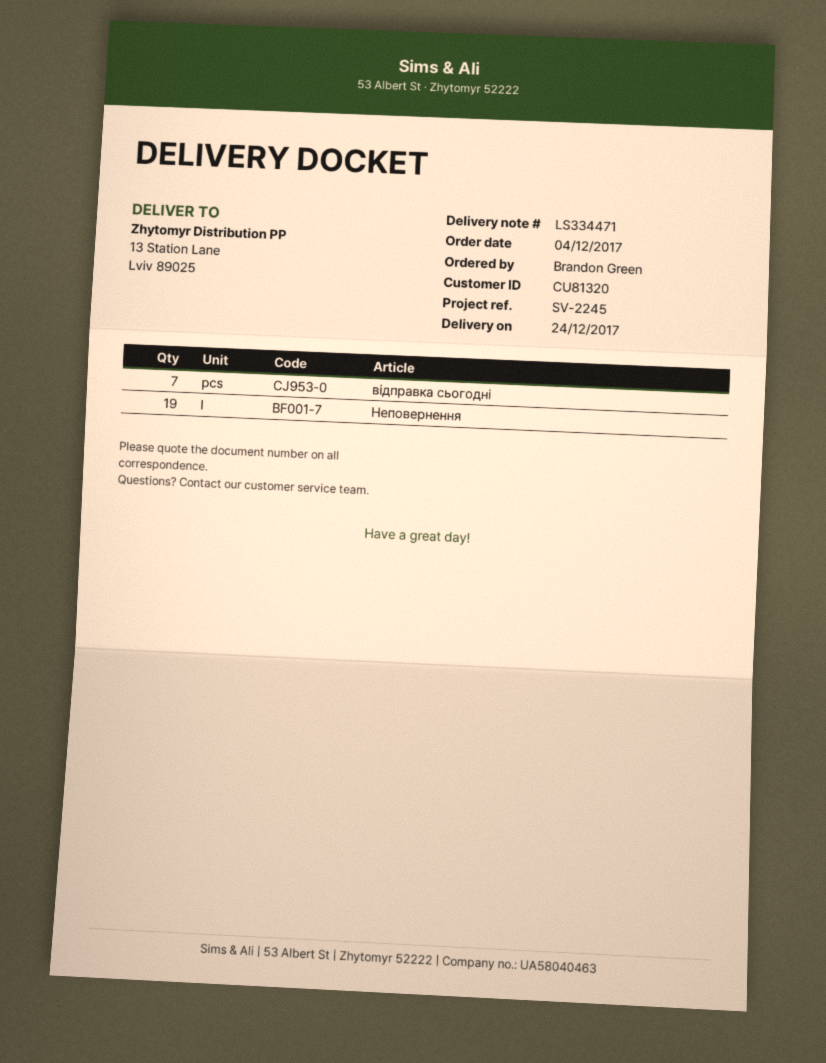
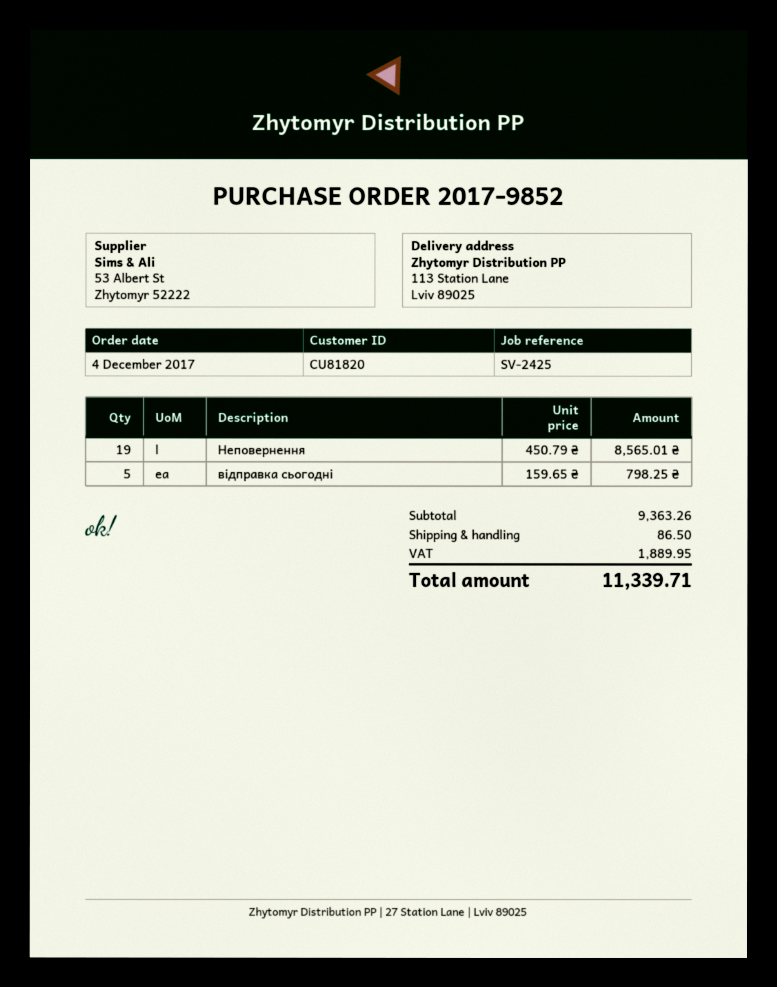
customer number: CU81320 -> CU81820
reference: SV-2245 -> SV-2425
ship to: 13 Station Lane, Lviv 89025 -> 113 Station Lane, Lviv 89025
відправка сьогодні: 7 -> 5

